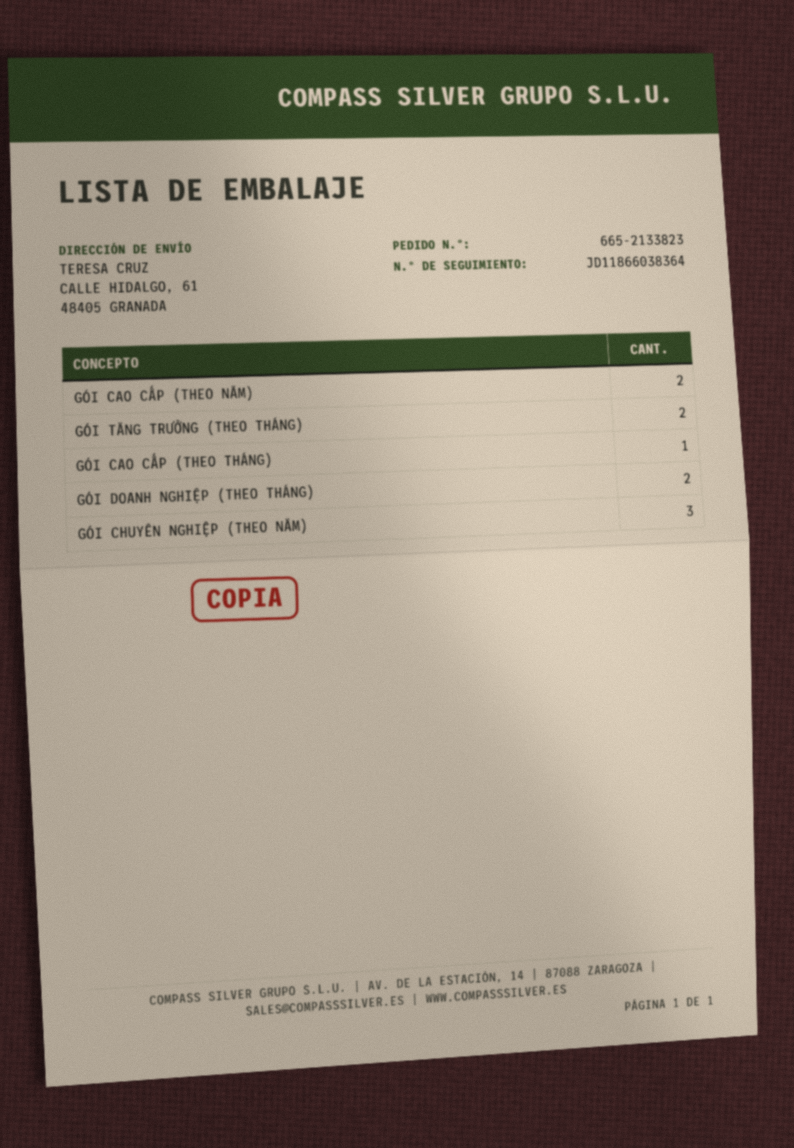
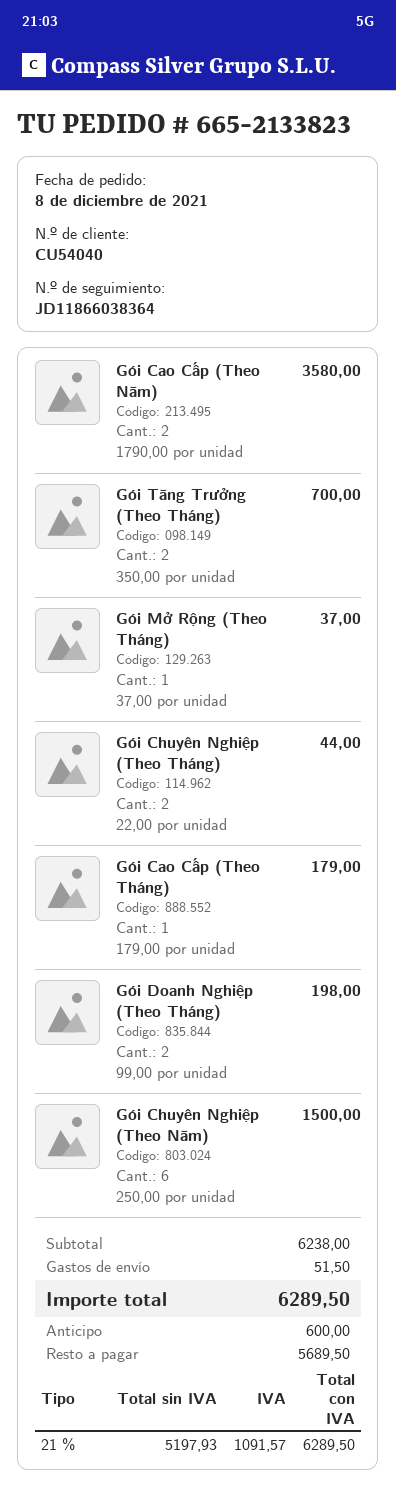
GÓI CHUYÊN NGHIỆP (THEO NĂM): 3 -> 6
Gói Mở Rộng (Theo Tháng): none -> 1
Gói Chuyên Nghiệp (Theo Tháng): none -> 2

